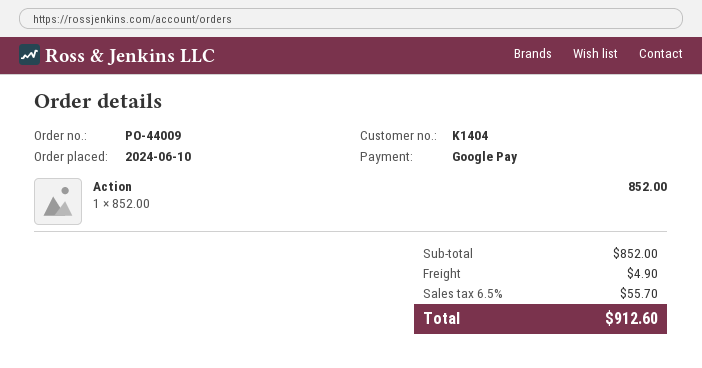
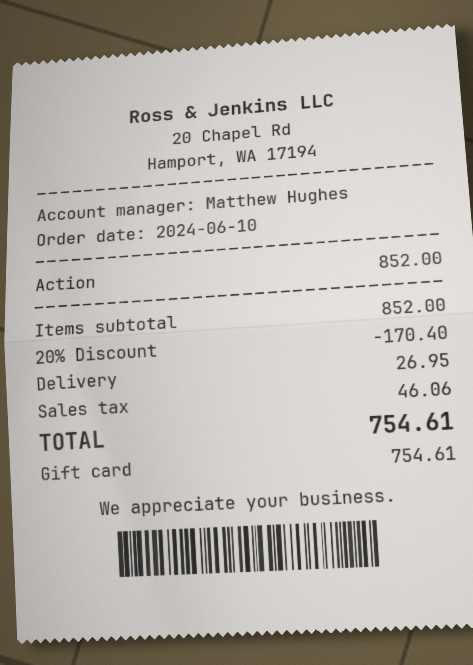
payment method: Google Pay -> gift card
discount: none -> 20% = 170.40
shipping: 4.90 -> 26.95
tax: 55.70 -> 46.06
total: 912.60 -> 754.61

